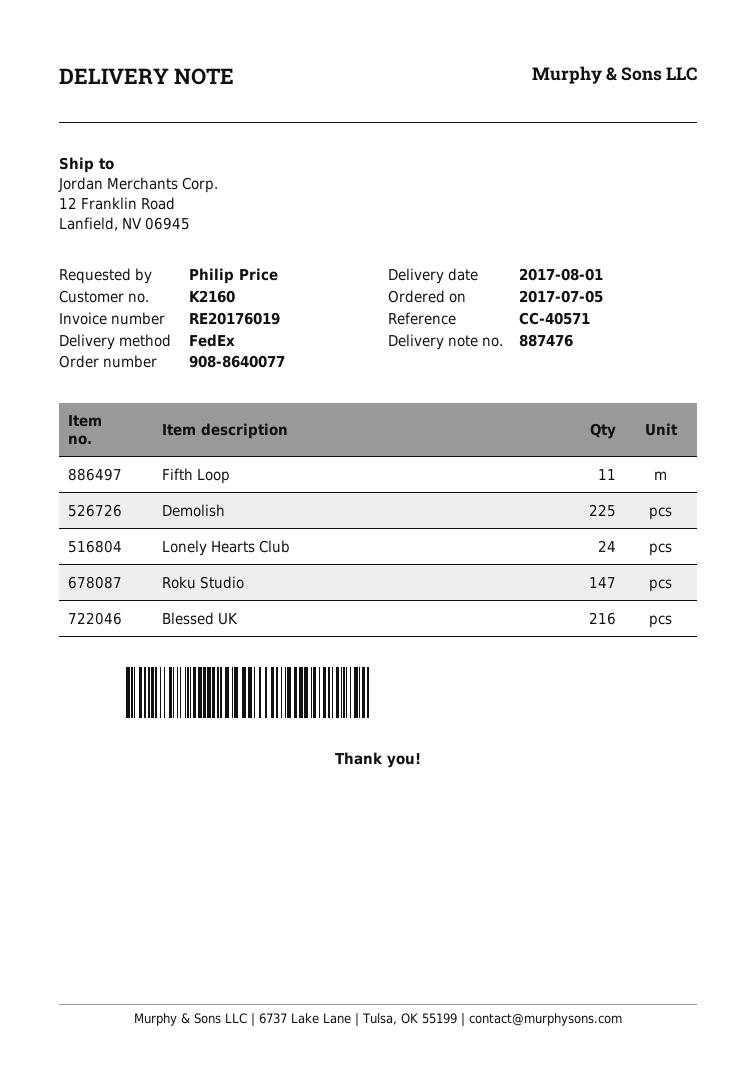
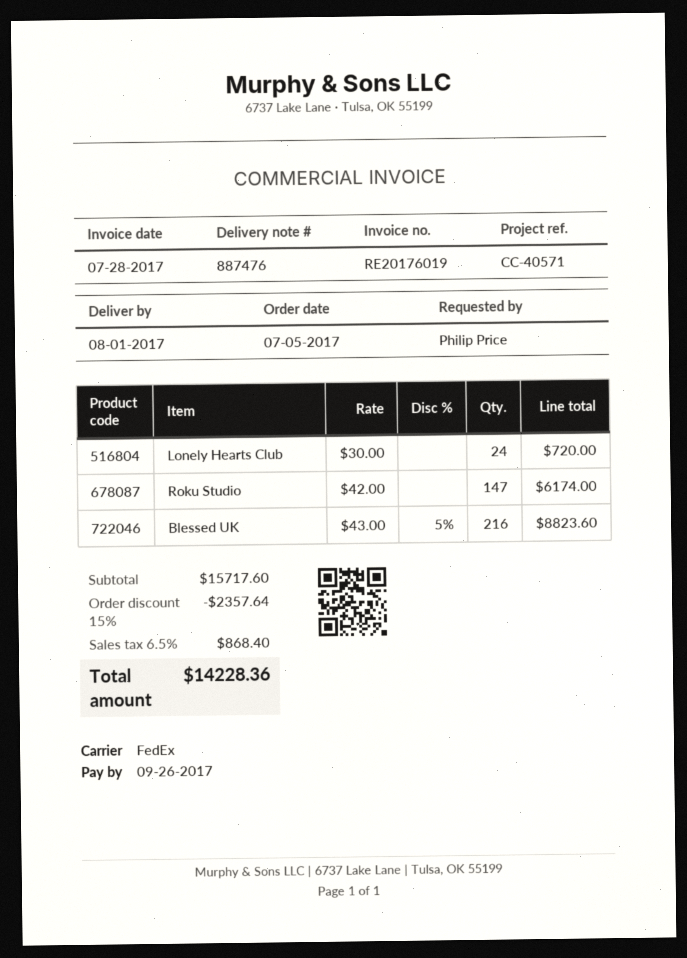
Fifth Loop: 11 -> none
Demolish: 225 -> none

